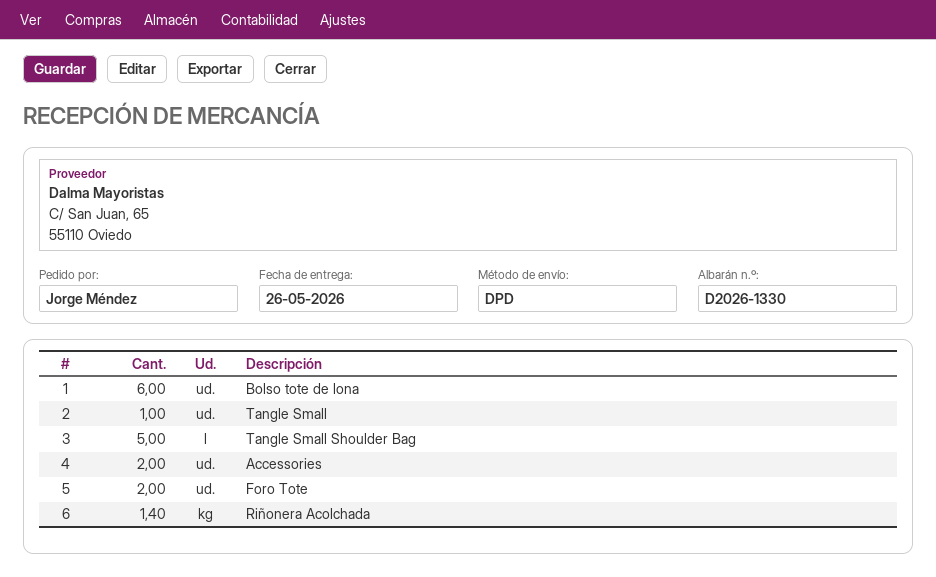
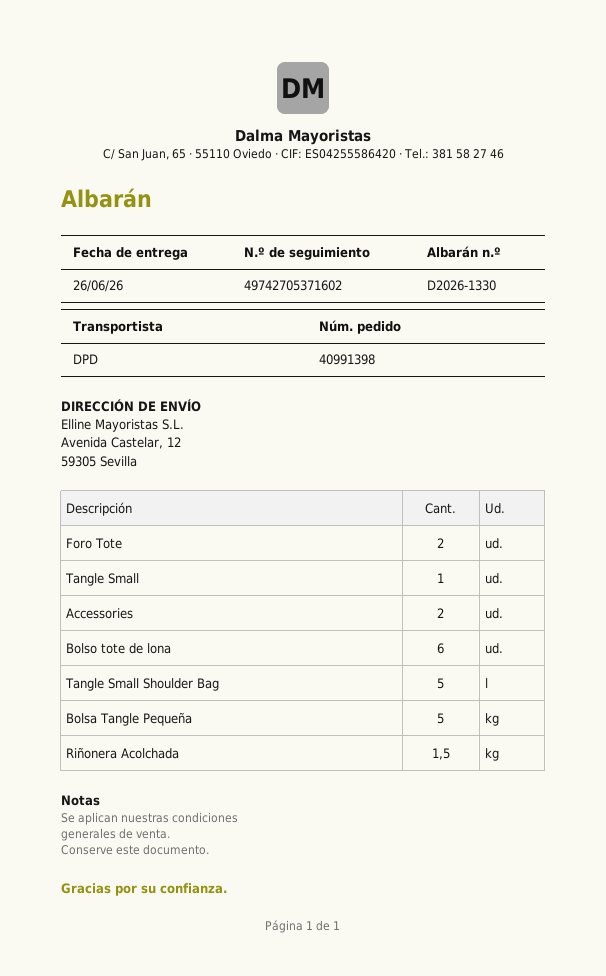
delivery date: 2026-05-26 -> 2026-06-26
Riñonera Acolchada: 1.4 -> 1.5
Bolsa Tangle Pequeña: none -> 5

